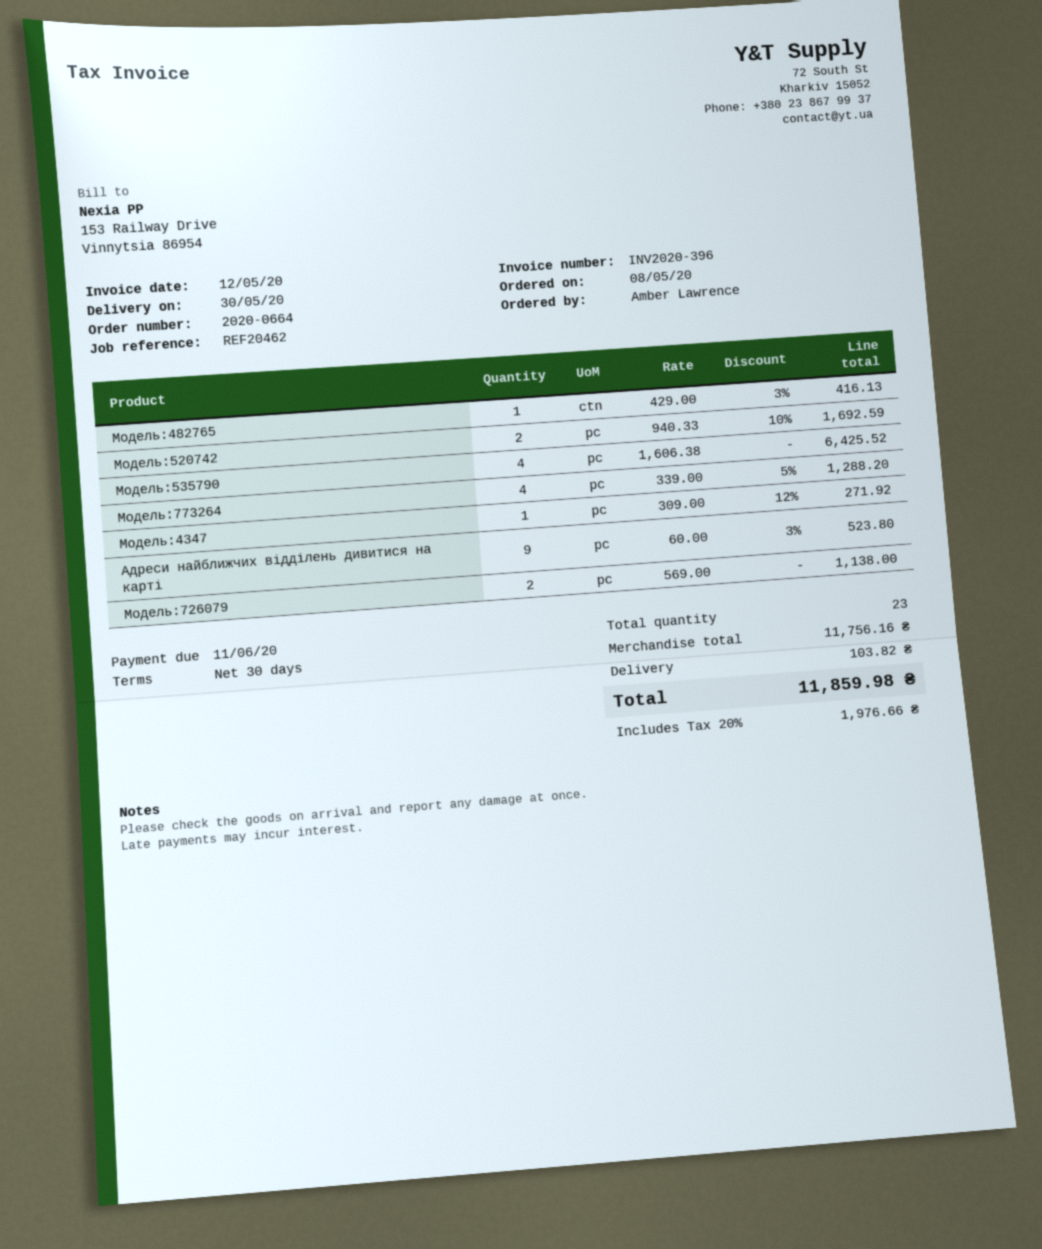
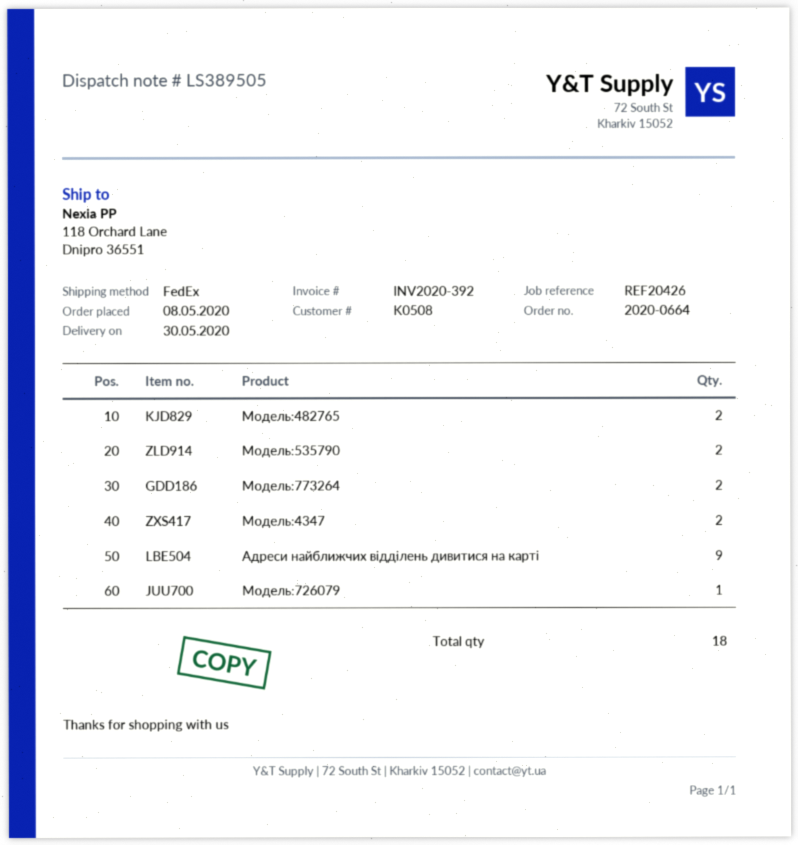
invoice number: INV2020-396 -> INV2020-392
reference: REF20462 -> REF20426
Модель:482765: 1 -> 2
Модель:520742: 2 -> none
Модель:535790: 4 -> 2
Модель:773264: 4 -> 2
Модель:4347: 1 -> 2
Модель:726079: 2 -> 1
total quantity: 23 -> 18

